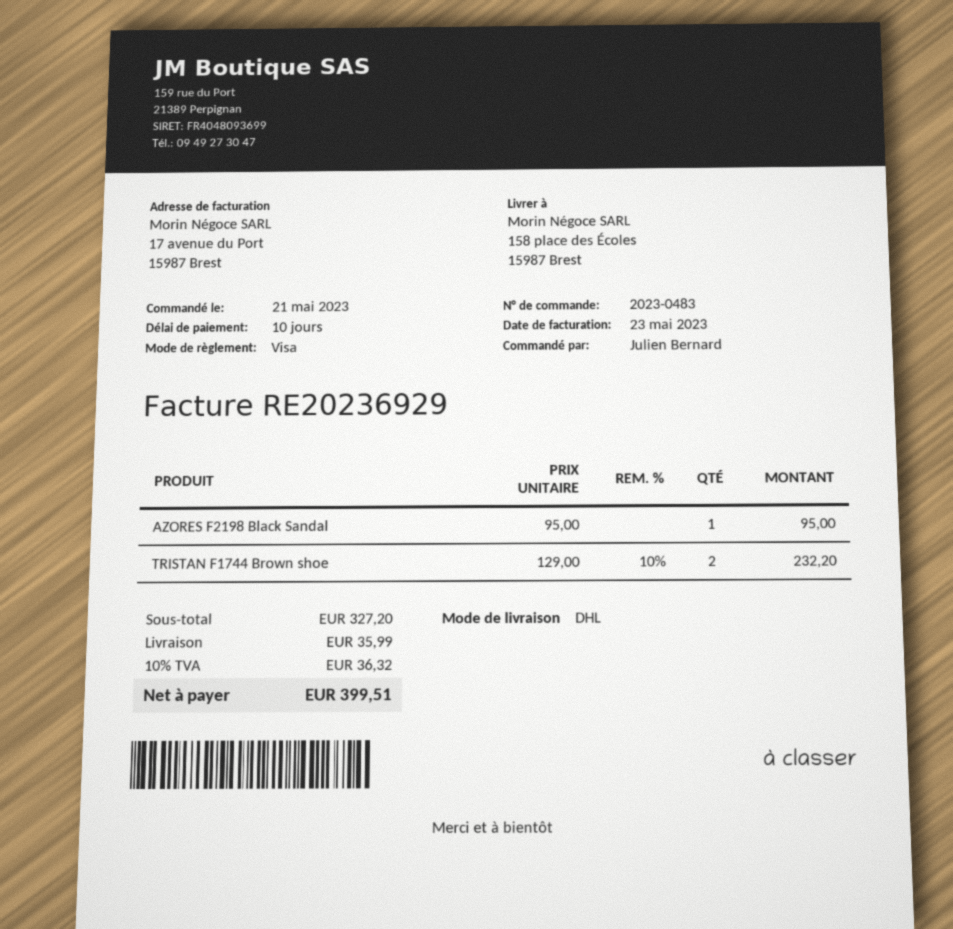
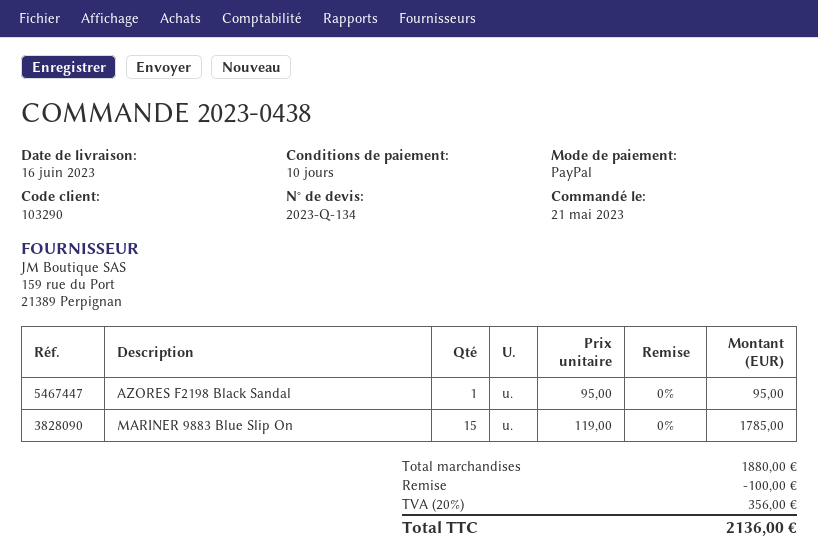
order number: 2023-0483 -> 2023-0438
payment method: Visa -> PayPal
TRISTAN F1744 Brown shoe: 2 x 129.00 - 10% = 232.20 -> none
MARINER 9883 Blue Slip On: none -> 15 x 119.00 = 1785.00
subtotal: 327.20 -> 1880.00
discount: none -> 100.00
shipping: 35.99 -> none
tax: 10% = 36.32 -> 20% = 356.00
total: 399.51 -> 2136.00

